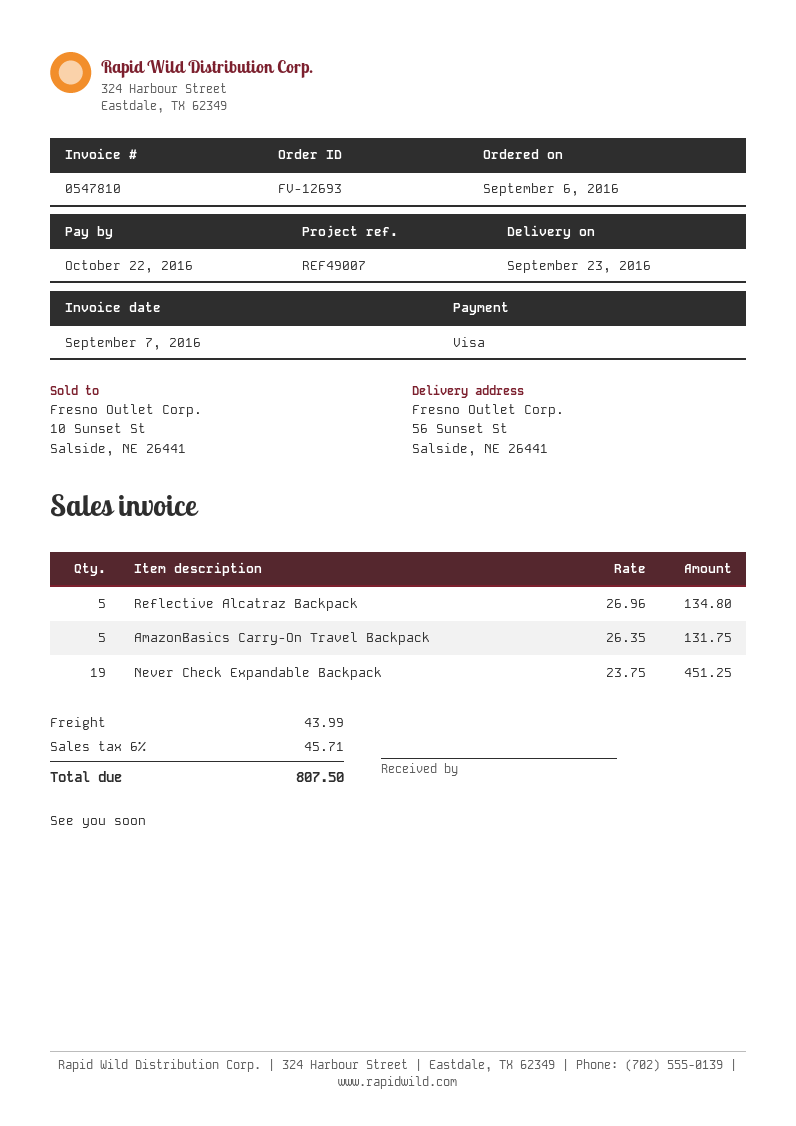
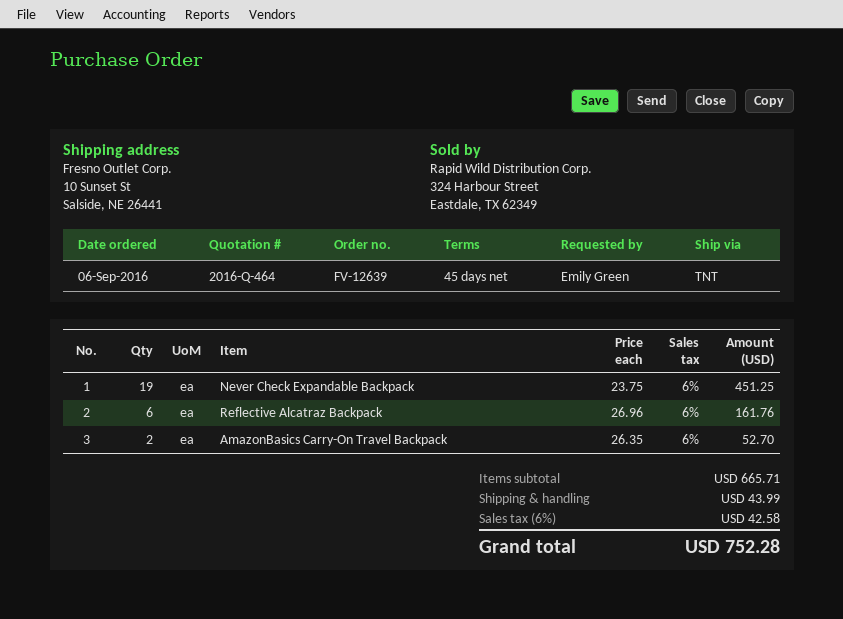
order number: FV-12693 -> FV-12639
ship to: 56 Sunset St, Salside, NE 26441 -> 10 Sunset St, Salside, NE 26441
Reflective Alcatraz Backpack: 5 x 26.96 = 134.80 -> 6 x 26.96 = 161.76
AmazonBasics Carry-On Travel Backpack: 5 x 26.35 = 131.75 -> 2 x 26.35 = 52.70
tax: 6% = 45.71 -> 6% = 42.58
total: 807.50 -> 752.28

